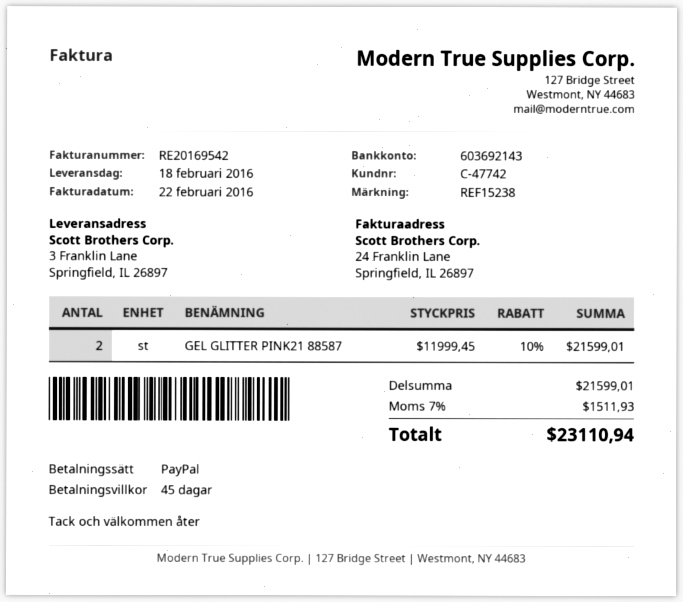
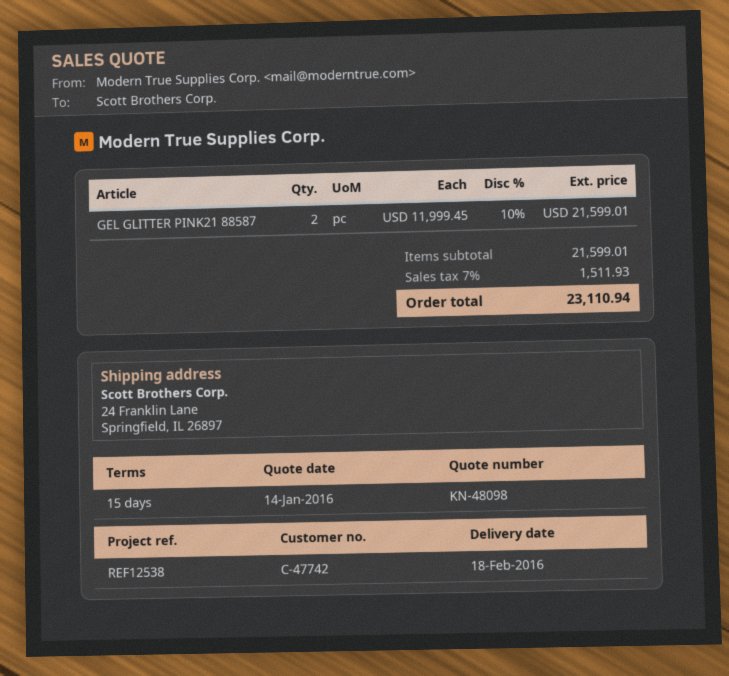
payment terms: 45 days -> 15 days
reference: REF15238 -> REF12538
ship to: 3 Franklin Lane, Springfield, IL 26897 -> 24 Franklin Lane, Springfield, IL 26897

